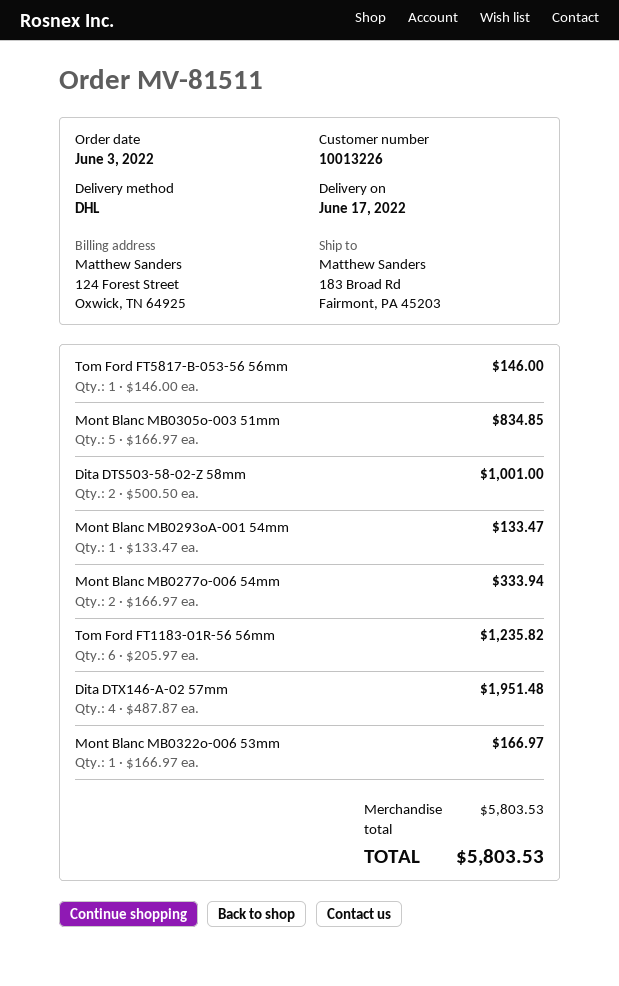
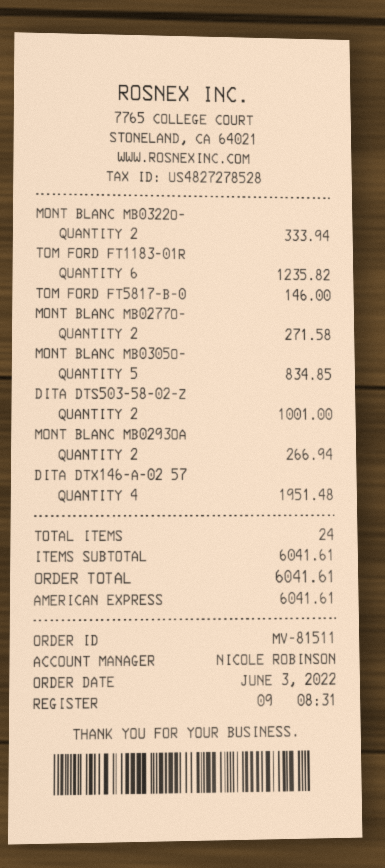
Mont Blanc MB0293oA-001 54mm: 1 for 133.47 -> 2 for 266.94
Mont Blanc MB0277o-006 54mm: 2 for 333.94 -> 2 for 271.58
Mont Blanc MB0322o-006 53mm: 1 for 166.97 -> 2 for 333.94
subtotal: 5803.53 -> 6041.61
total: 5803.53 -> 6041.61

